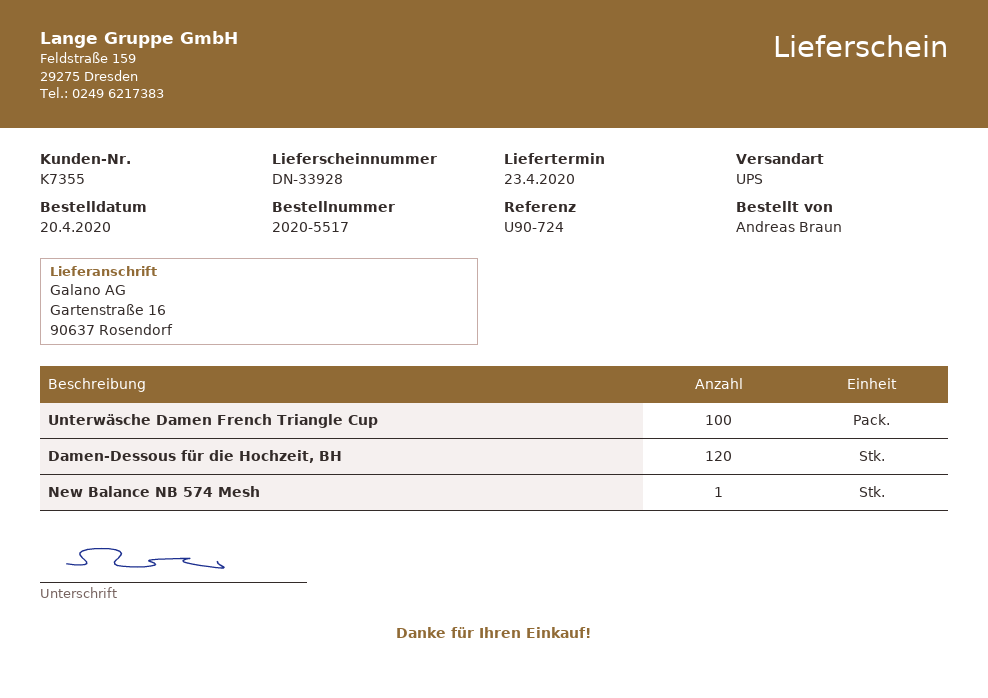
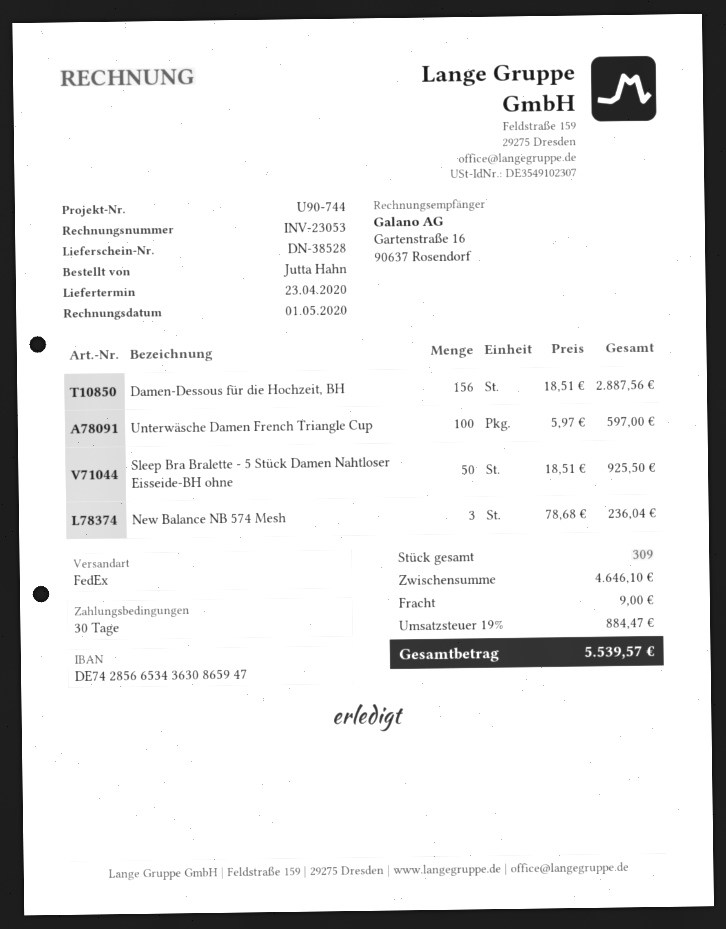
delivery note number: DN-33928 -> DN-38528
reference: U90-724 -> U90-744
ordered by: Andreas Braun -> Jutta Hahn
shipping method: UPS -> FedEx
Damen-Dessous für die Hochzeit, BH: 120 -> 156
New Balance NB 574 Mesh: 1 -> 3
Sleep Bra Bralette - 5 Stück Damen Nahtloser Eisseide-BH ohne: none -> 50

